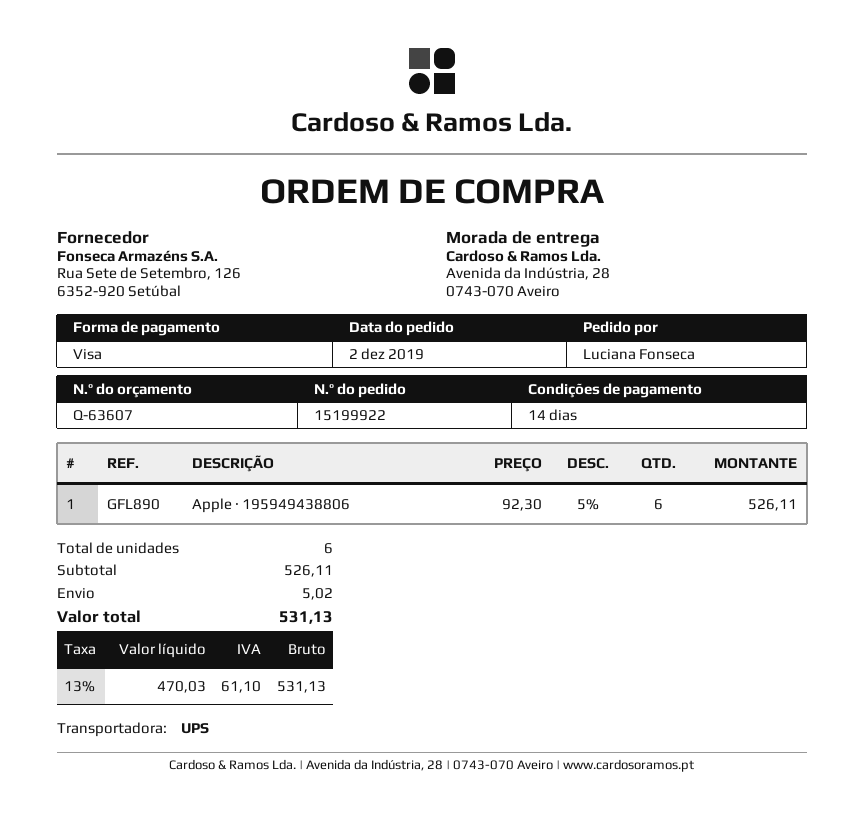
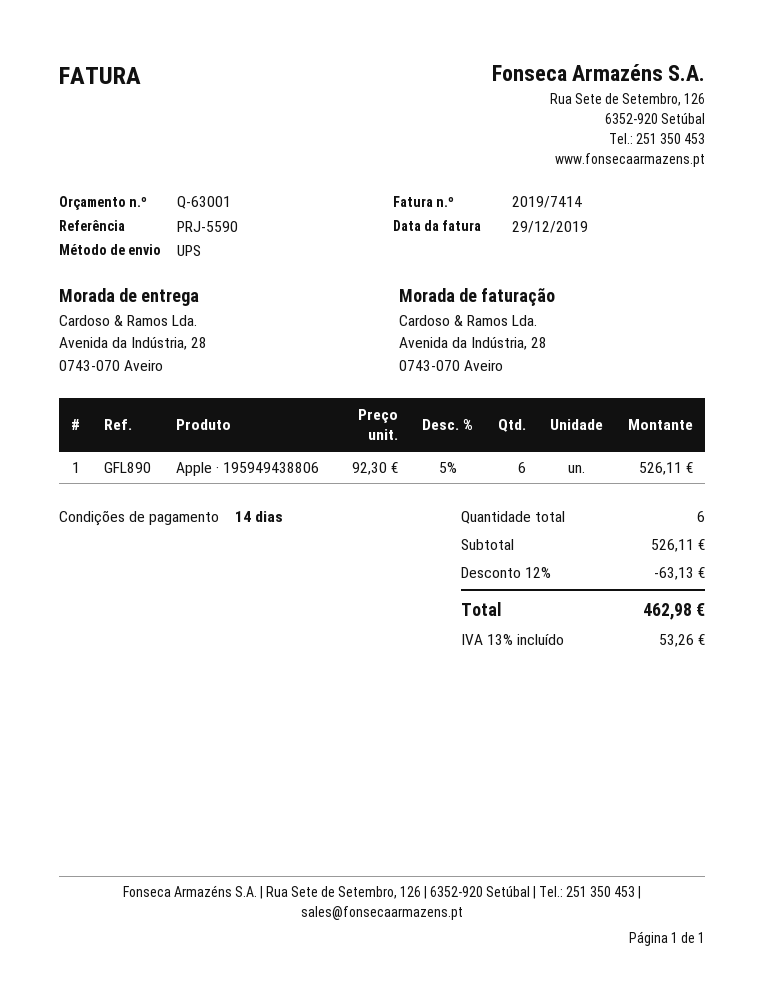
quote number: Q-63607 -> Q-63001
discount: none -> 12% = 63.13
shipping: 5.02 -> none
tax: 13% = 61.10 -> 13% = 53.26
total: 531.13 -> 462.98

